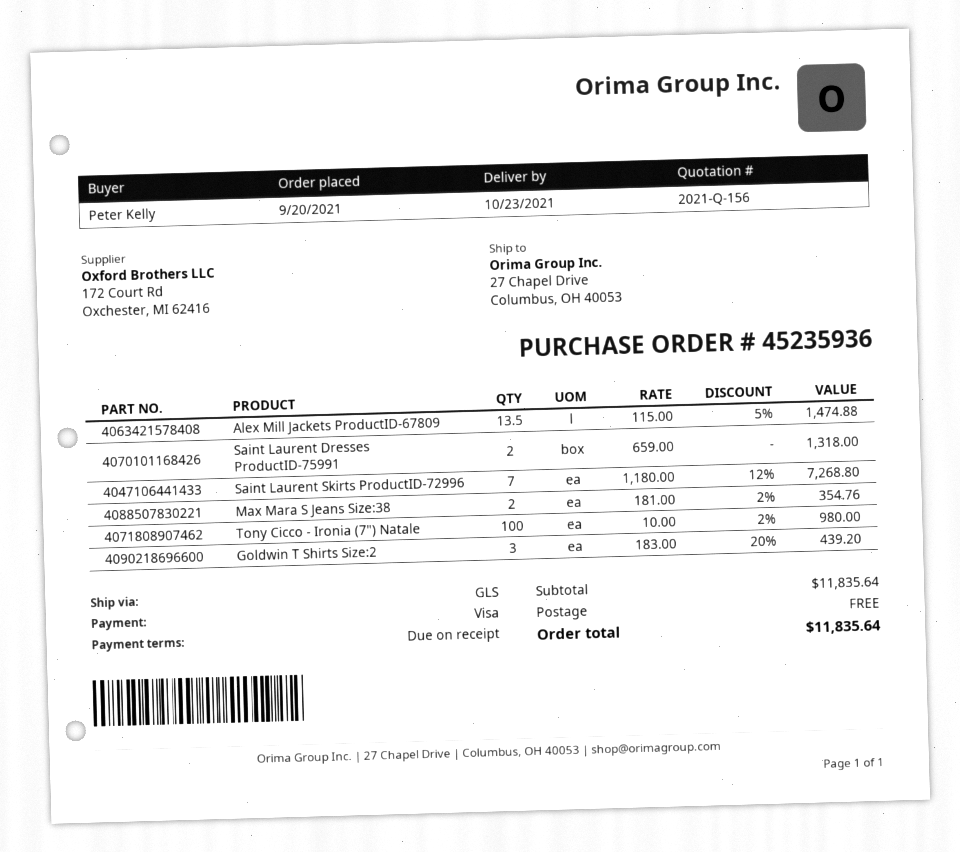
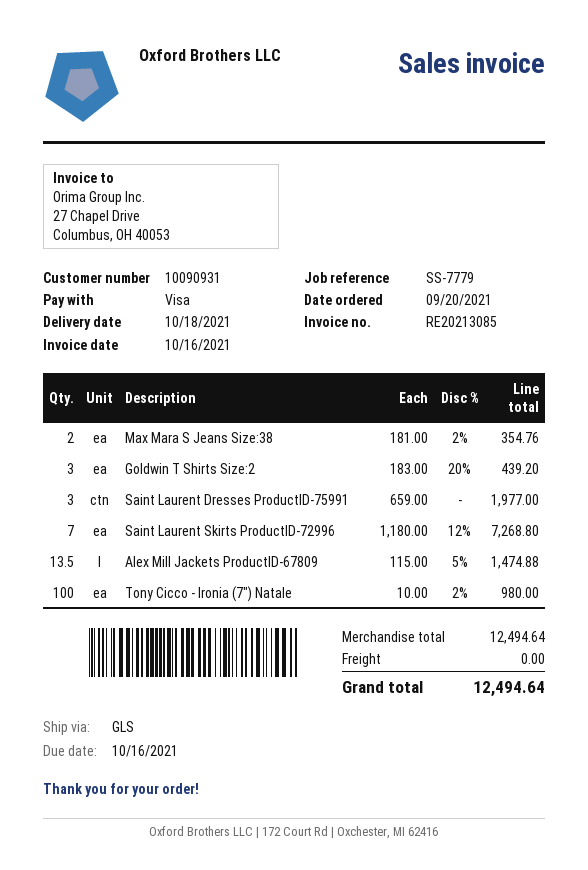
delivery date: 2021-10-23 -> 2021-10-18
Saint Laurent Dresses ProductID-75991: 2 x 659.00 = 1318.00 -> 3 x 659.00 = 1977.00
subtotal: 11835.64 -> 12494.64
total: 11835.64 -> 12494.64

